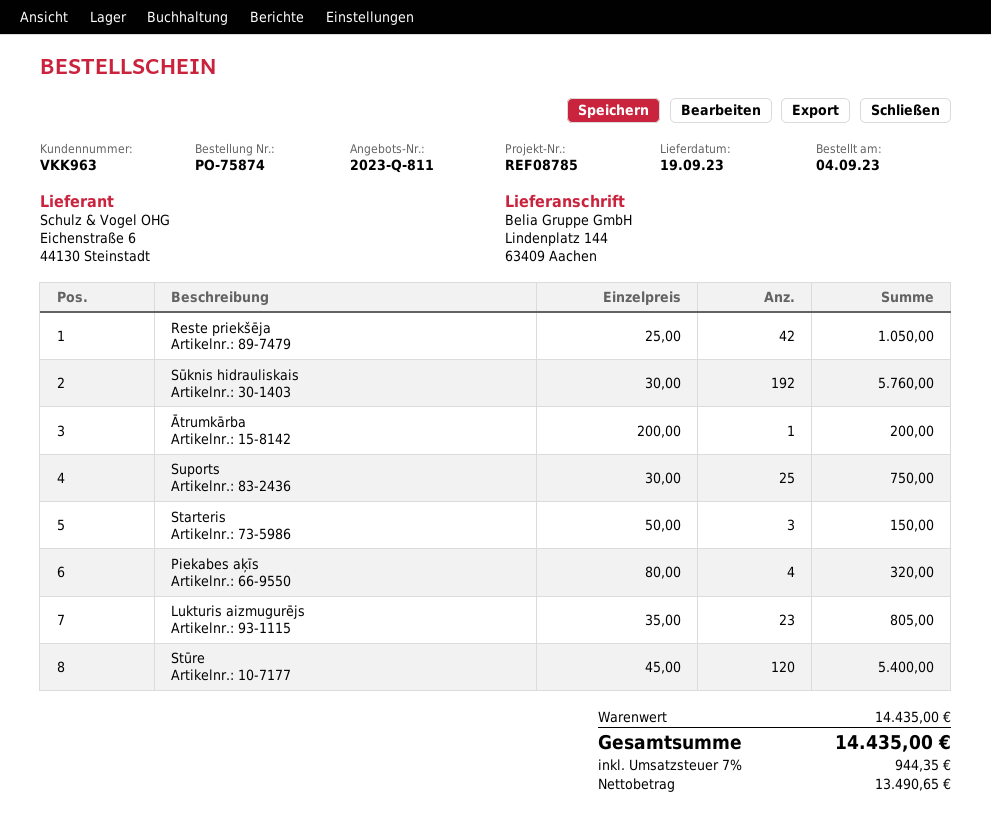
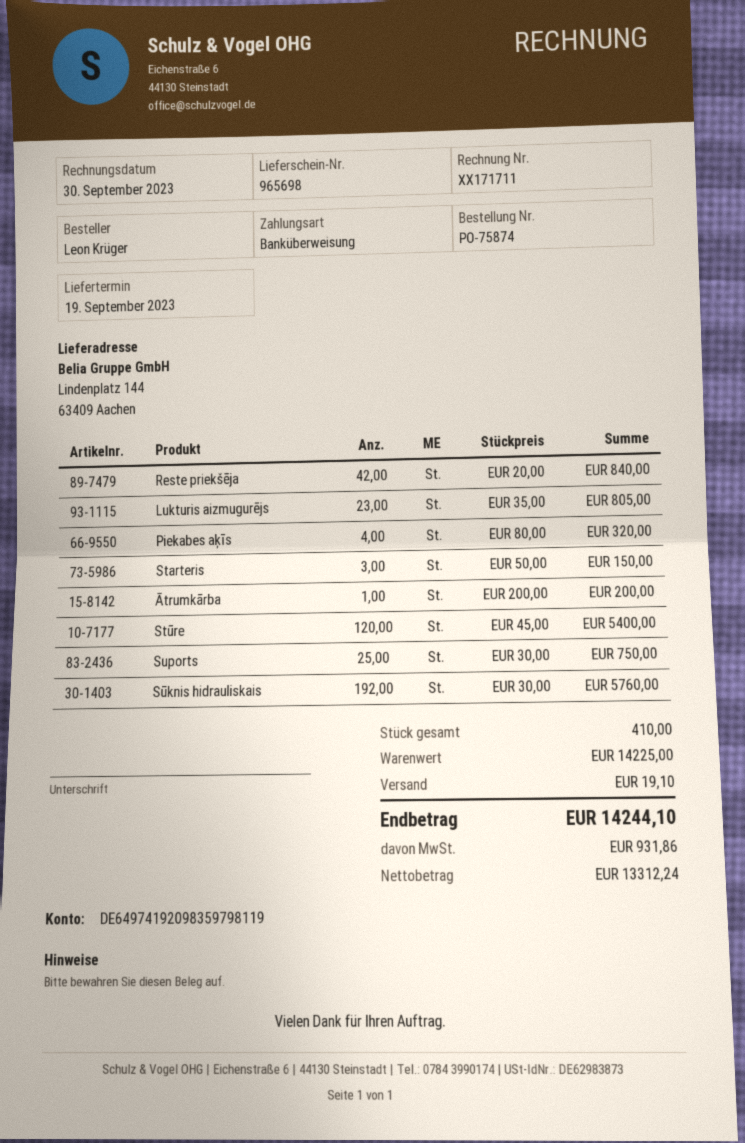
Reste priekšēja: 42 x 25.00 = 1050.00 -> 42 x 20.00 = 840.00
subtotal: 14435.00 -> 14225.00
shipping: none -> 19.10
net: 13490.65 -> 13312.24
tax: 944.35 -> 931.86
total: 14435.00 -> 14244.10

